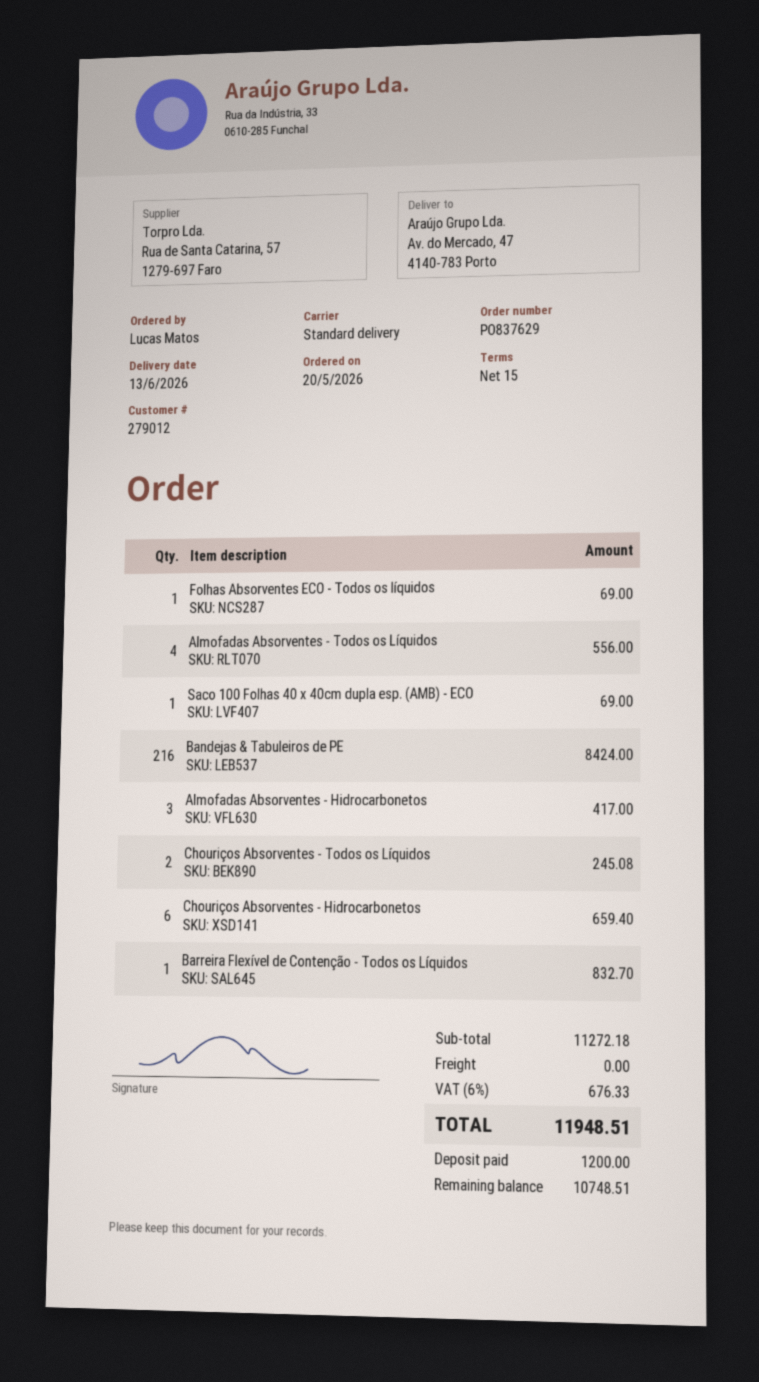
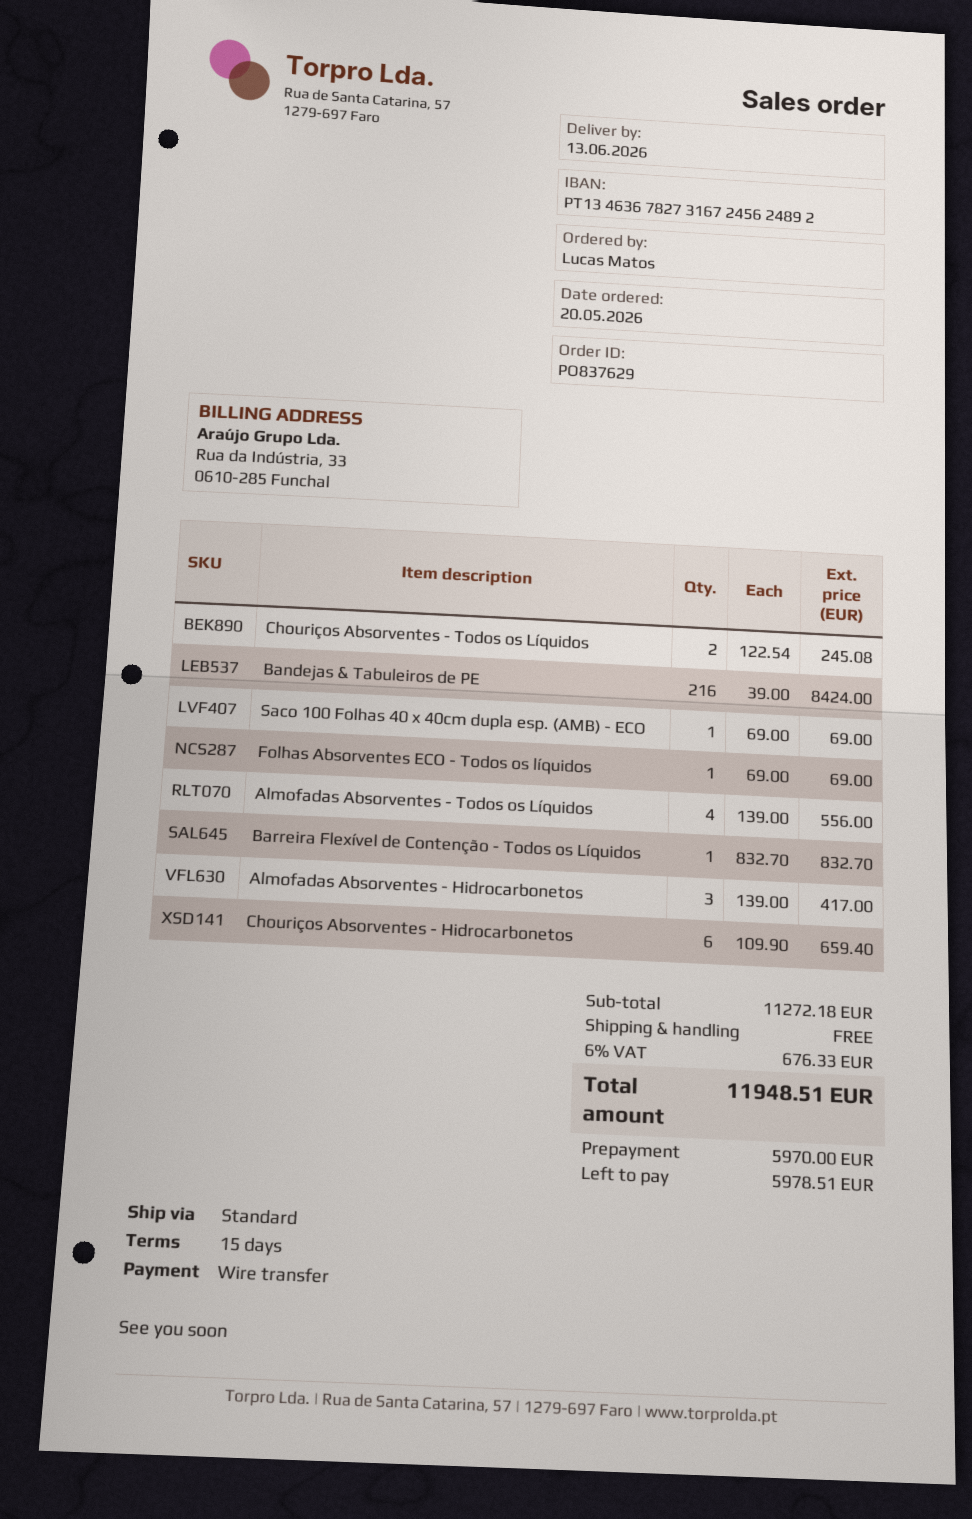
deposit: 1200.00 -> 5970.00
balance: 10748.51 -> 5978.51

